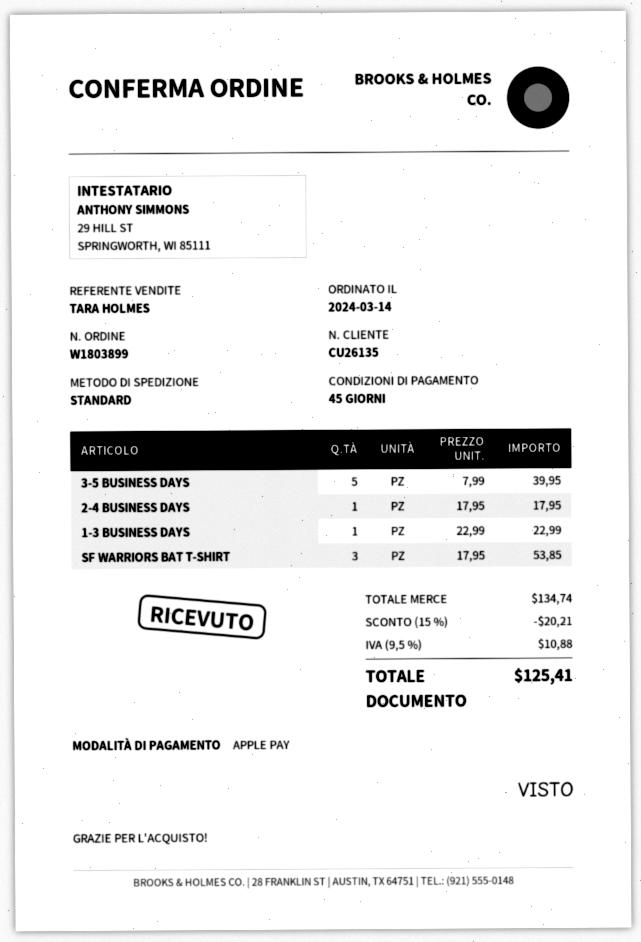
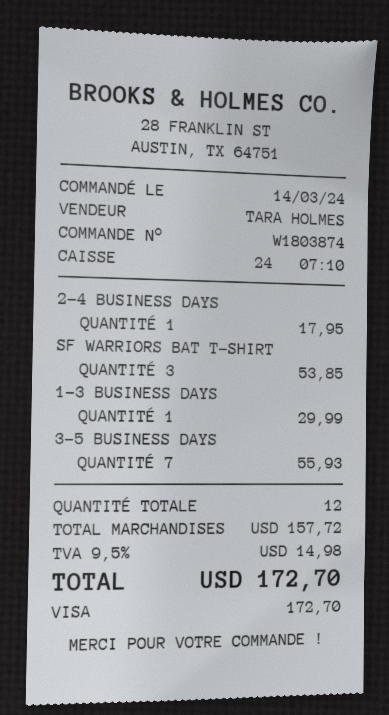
order number: W1803899 -> W1803874
payment method: Apple Pay -> Visa
3-5 BUSINESS DAYS: 5 for 39.95 -> 7 for 55.93
1-3 BUSINESS DAYS: 1 for 22.99 -> 1 for 29.99
subtotal: 134.74 -> 157.72
discount: 15% = 20.21 -> none
tax: 9.5% = 10.88 -> 9.5% = 14.98
total: 125.41 -> 172.70

